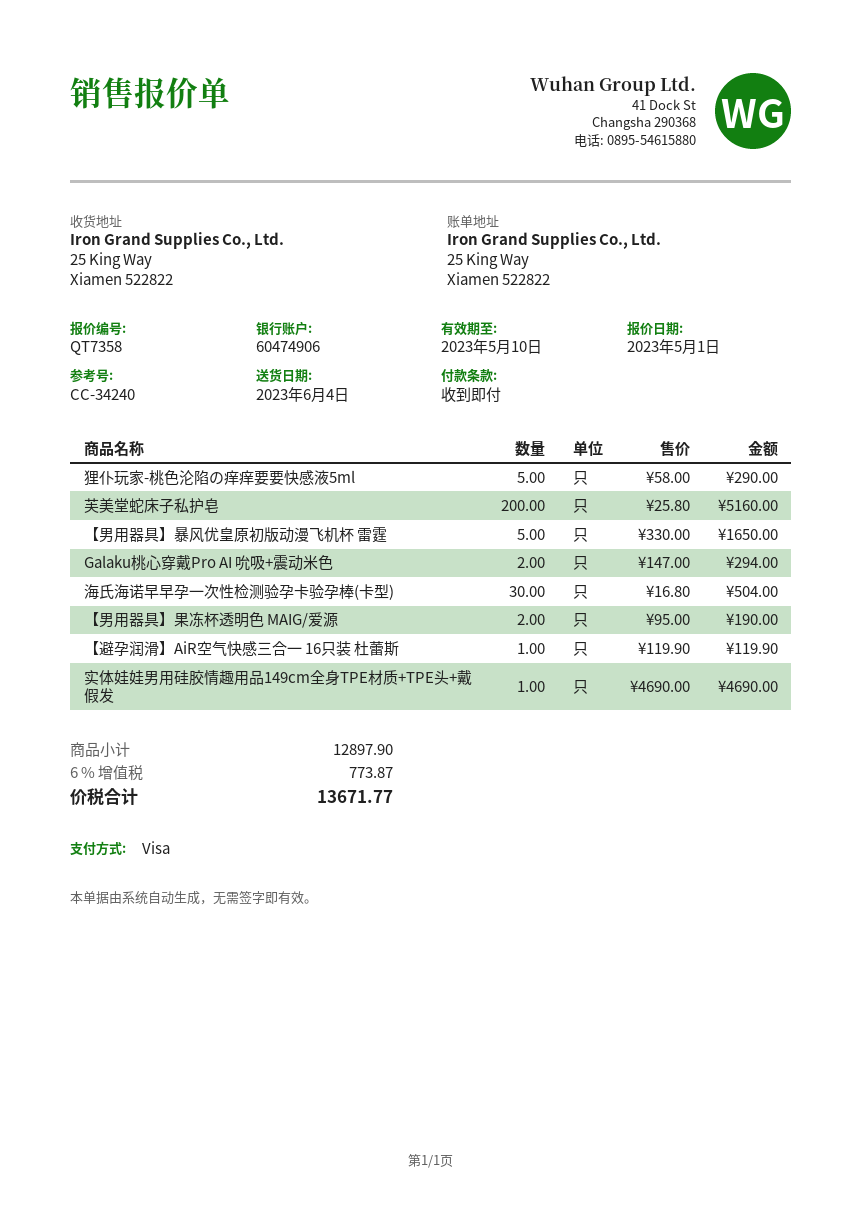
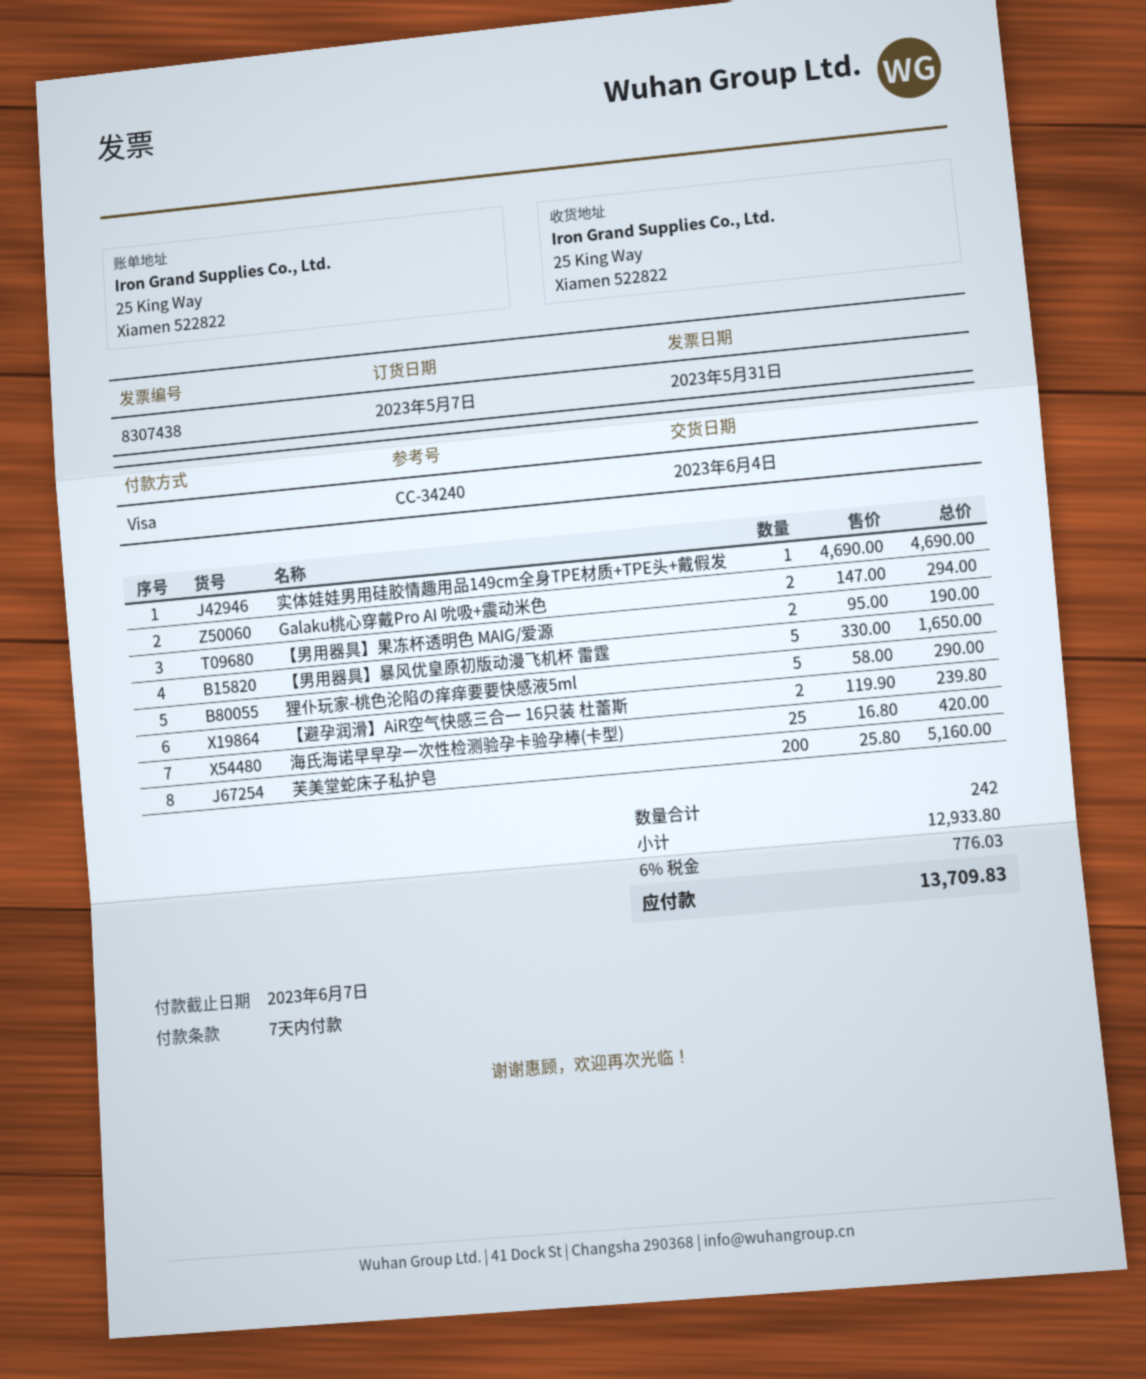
payment terms: on receipt -> 7 days
海氏海诺早早孕一次性检测验孕卡验孕棒(卡型): 30 x 16.80 = 504.00 -> 25 x 16.80 = 420.00
【避孕润滑】AiR空气快感三合一 16只装 杜蕾斯: 1 x 119.90 = 119.90 -> 2 x 119.90 = 239.80
subtotal: 12897.90 -> 12933.80
tax: 6% = 773.87 -> 6% = 776.03
total: 13671.77 -> 13709.83

